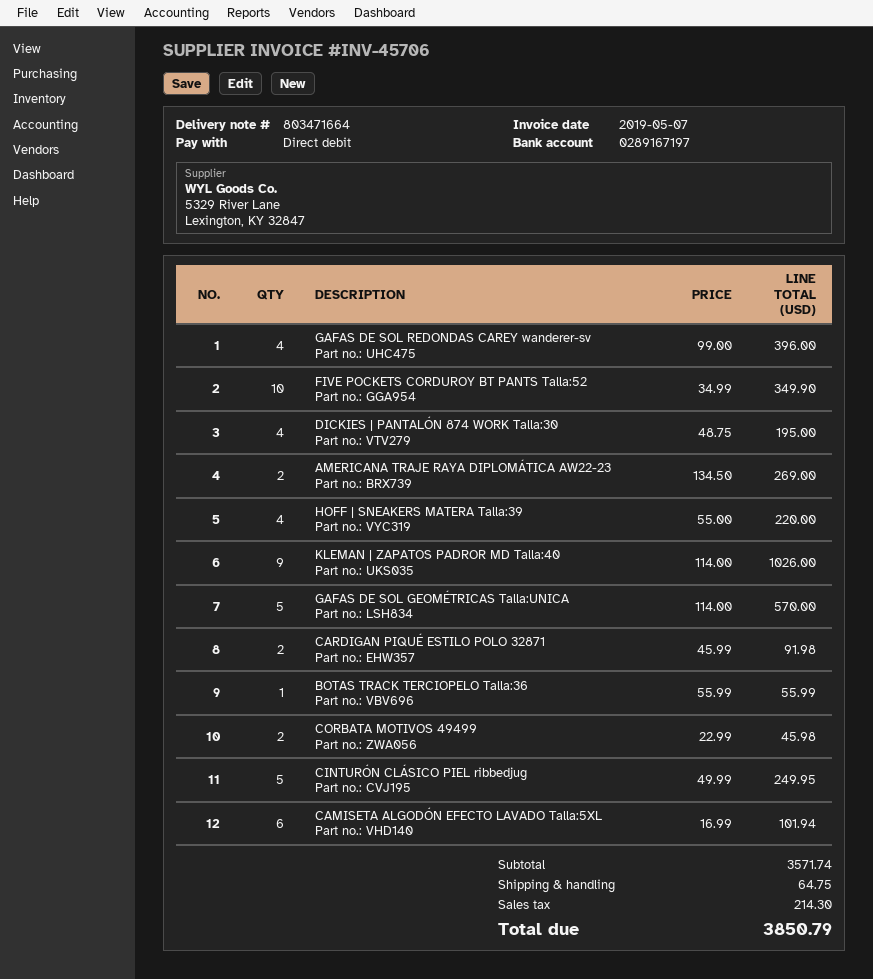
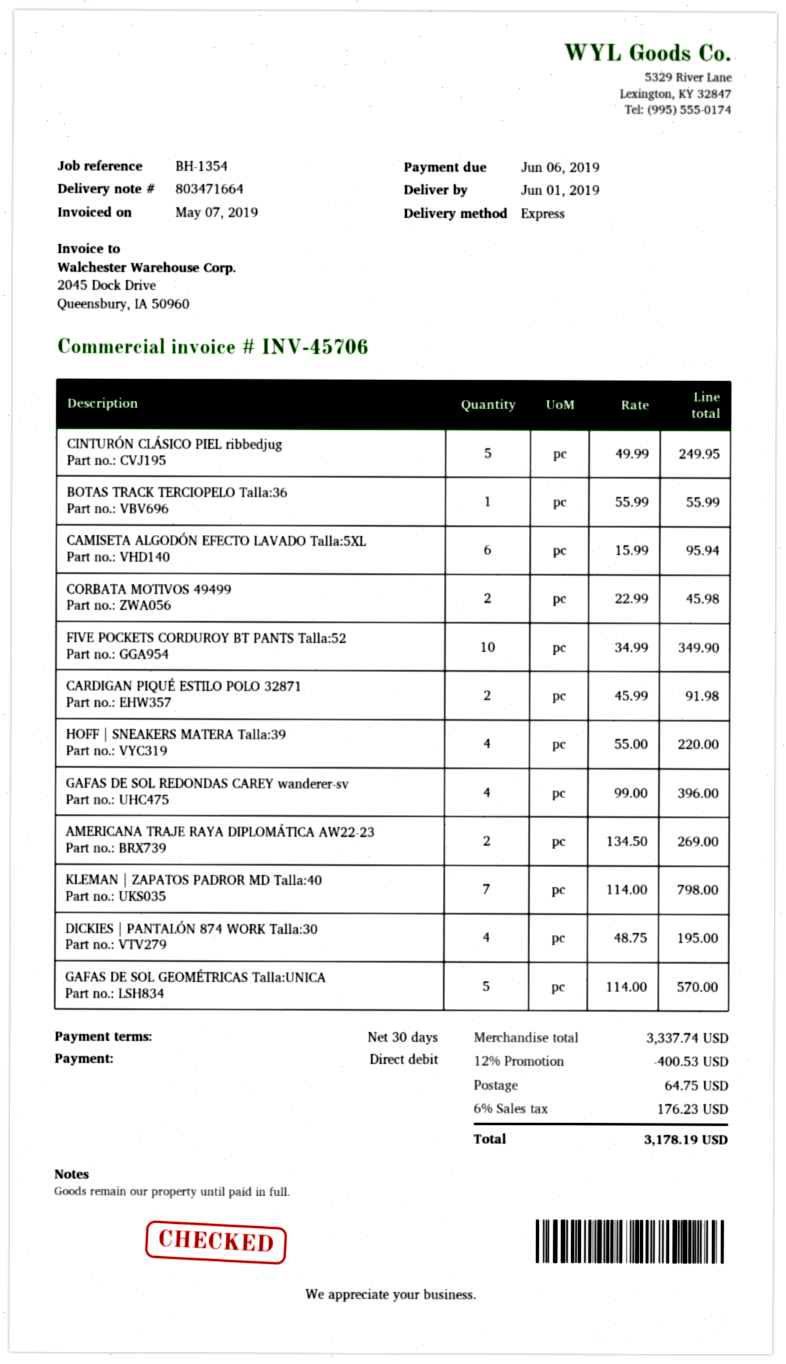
KLEMAN | ZAPATOS PADROR MD Talla:40: 9 x 114.00 = 1026.00 -> 7 x 114.00 = 798.00
CAMISETA ALGODÓN EFECTO LAVADO Talla:5XL: 6 x 16.99 = 101.94 -> 6 x 15.99 = 95.94
subtotal: 3571.74 -> 3337.74
discount: none -> 12% = 400.53
tax: 214.30 -> 176.23
total: 3850.79 -> 3178.19

